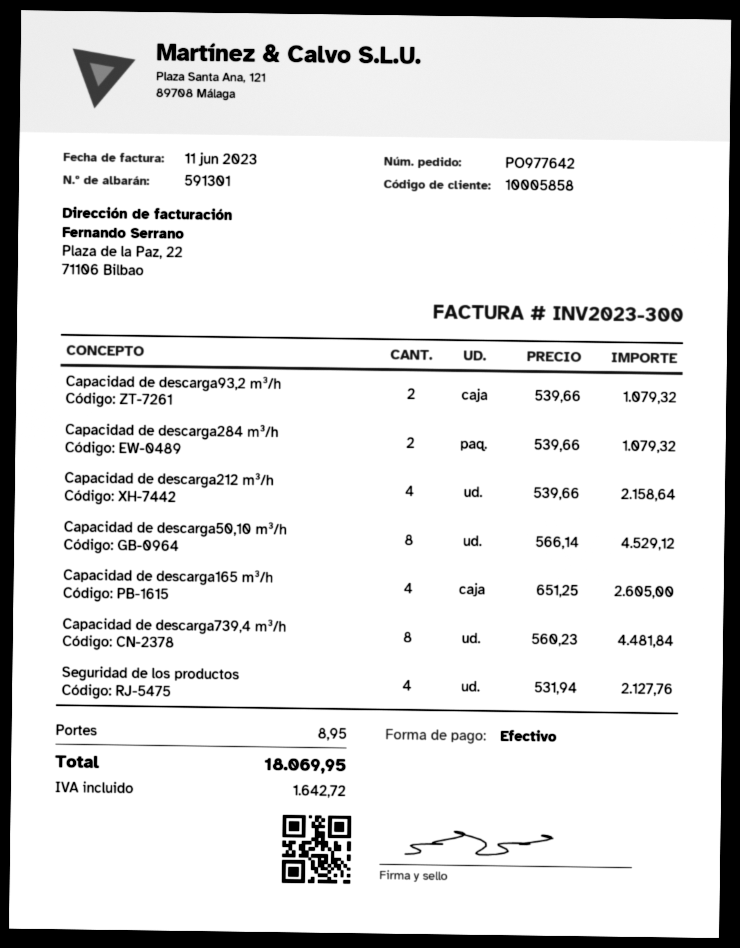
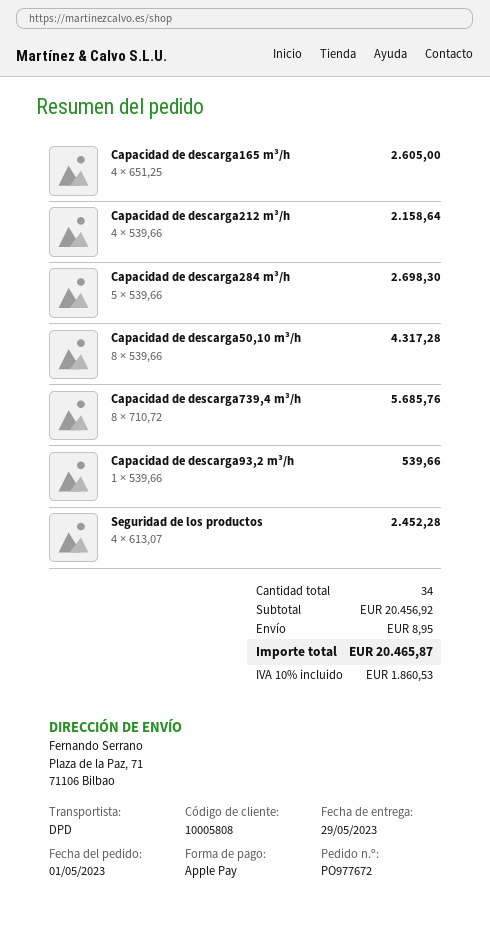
order number: PO977642 -> PO977672
customer number: 10005858 -> 10005808
payment method: cash -> Apple Pay
Capacidad de descarga93,2 m³/h: 2 x 539.66 = 1079.32 -> 1 x 539.66 = 539.66
Capacidad de descarga284 m³/h: 2 x 539.66 = 1079.32 -> 5 x 539.66 = 2698.30
Capacidad de descarga50,10 m³/h: 8 x 566.14 = 4529.12 -> 8 x 539.66 = 4317.28
Capacidad de descarga739,4 m³/h: 8 x 560.23 = 4481.84 -> 8 x 710.72 = 5685.76
Seguridad de los productos: 4 x 531.94 = 2127.76 -> 4 x 613.07 = 2452.28
tax: 1642.72 -> 1860.53
total: 18069.95 -> 20465.87

